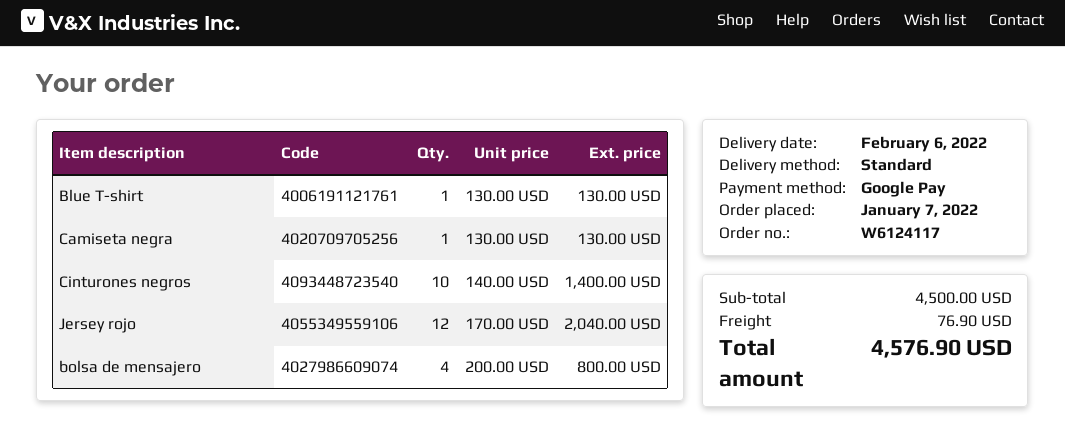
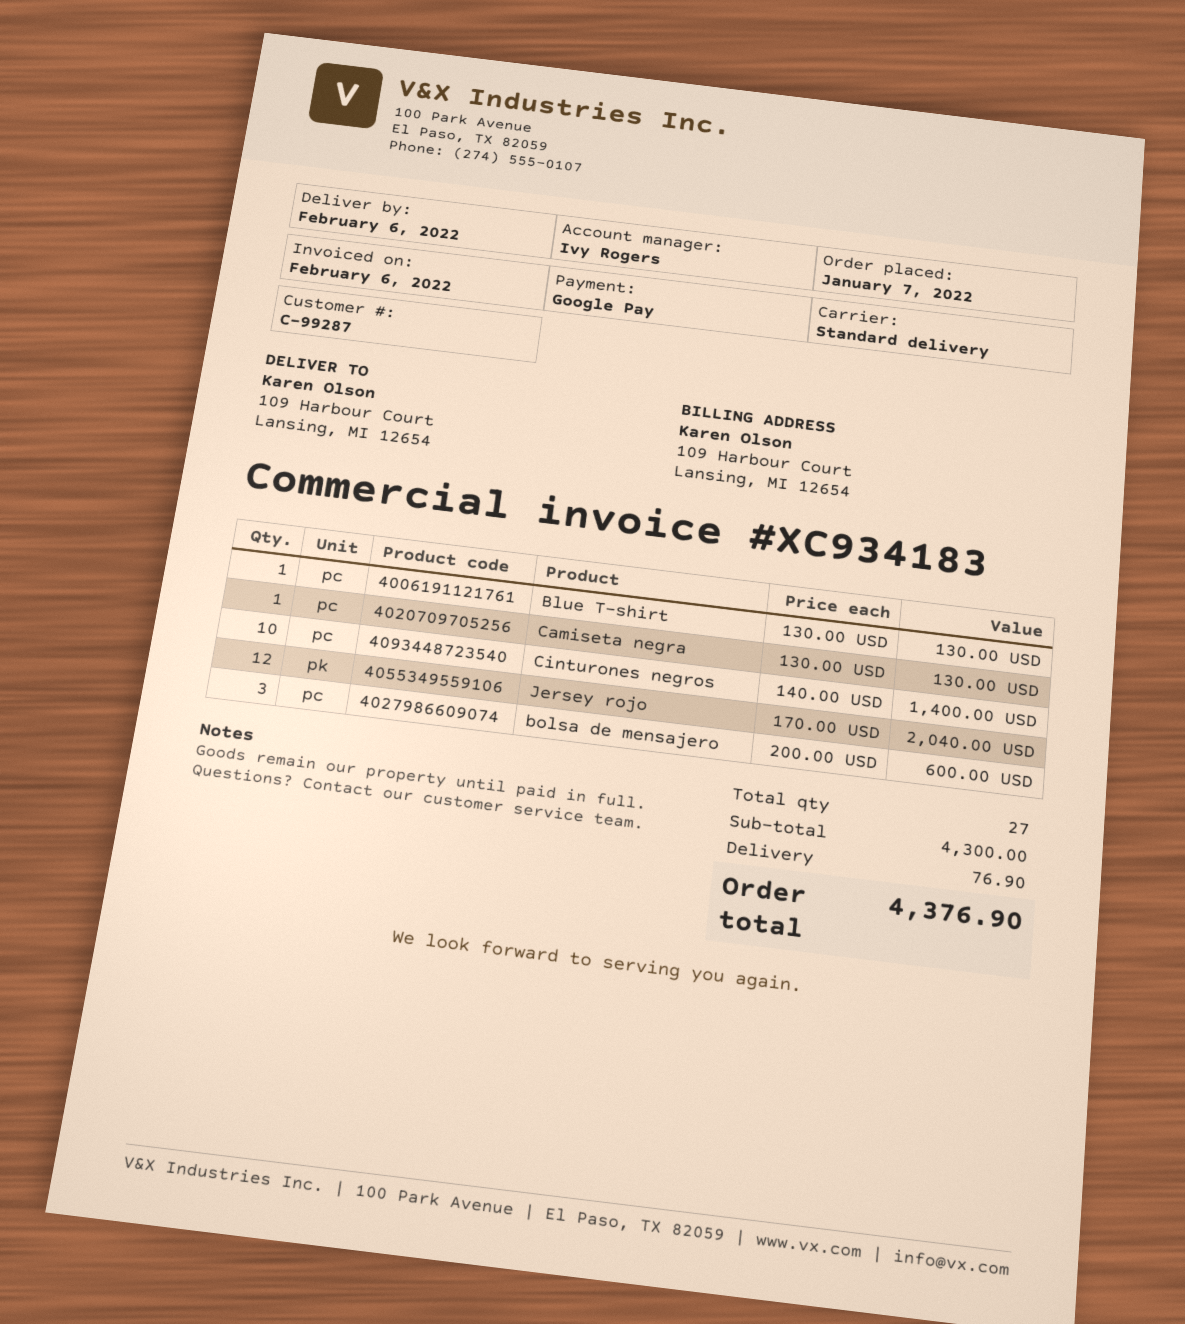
bolsa de mensajero: 4 x 200.00 = 800.00 -> 3 x 200.00 = 600.00
subtotal: 4500.00 -> 4300.00
total: 4576.90 -> 4376.90

